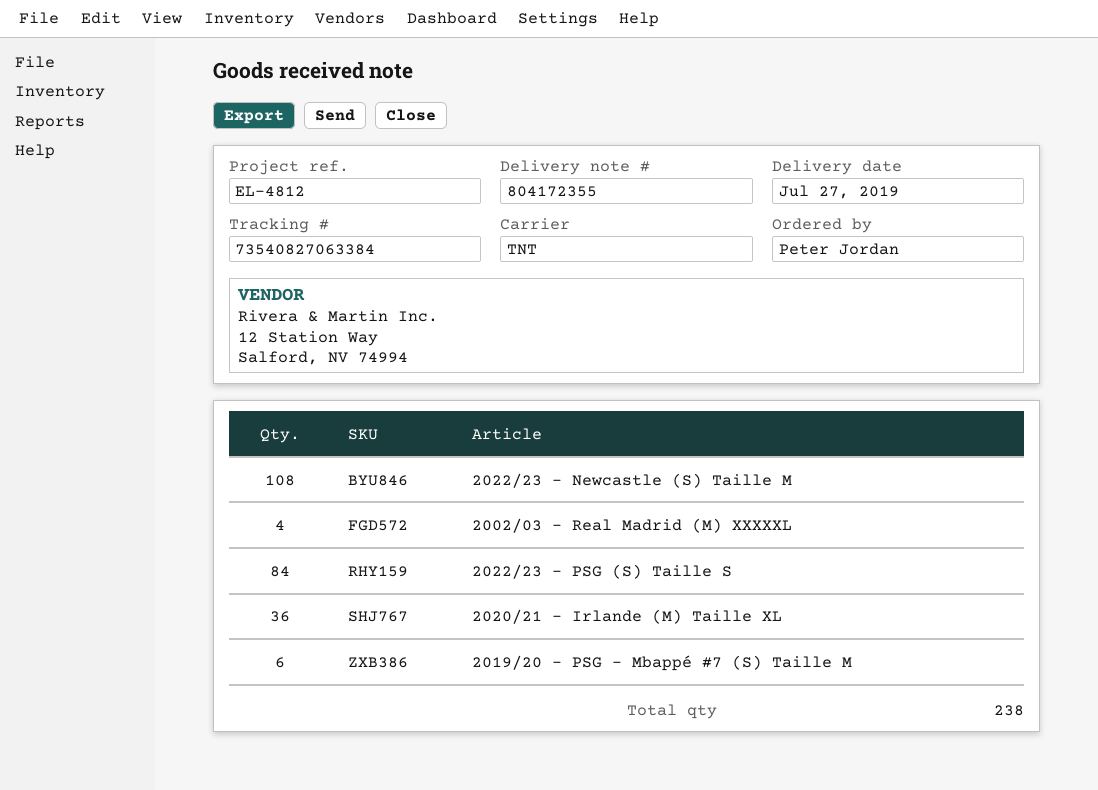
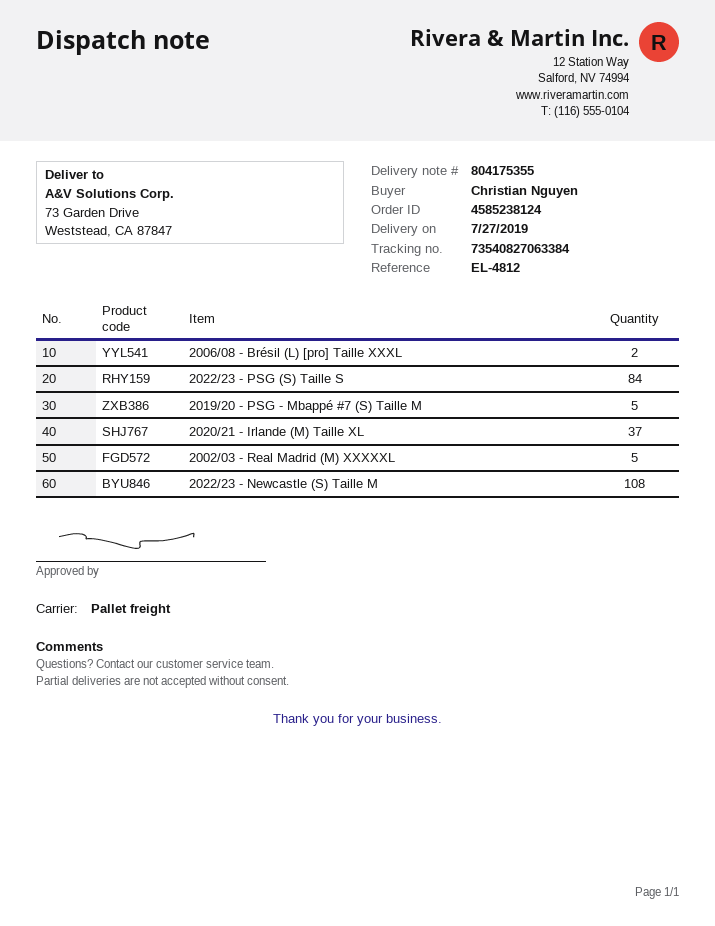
delivery note number: 804172355 -> 804175355
ordered by: Peter Jordan -> Christian Nguyen
shipping method: TNT -> pallet freight
2002/03 - Real Madrid (M) XXXXXL: 4 -> 5
2020/21 - Irlande (M) Taille XL: 36 -> 37
2019/20 - PSG - Mbappé #7 (S) Taille M: 6 -> 5
2006/08 - Brésil (L) [pro] Taille XXXL: none -> 2

